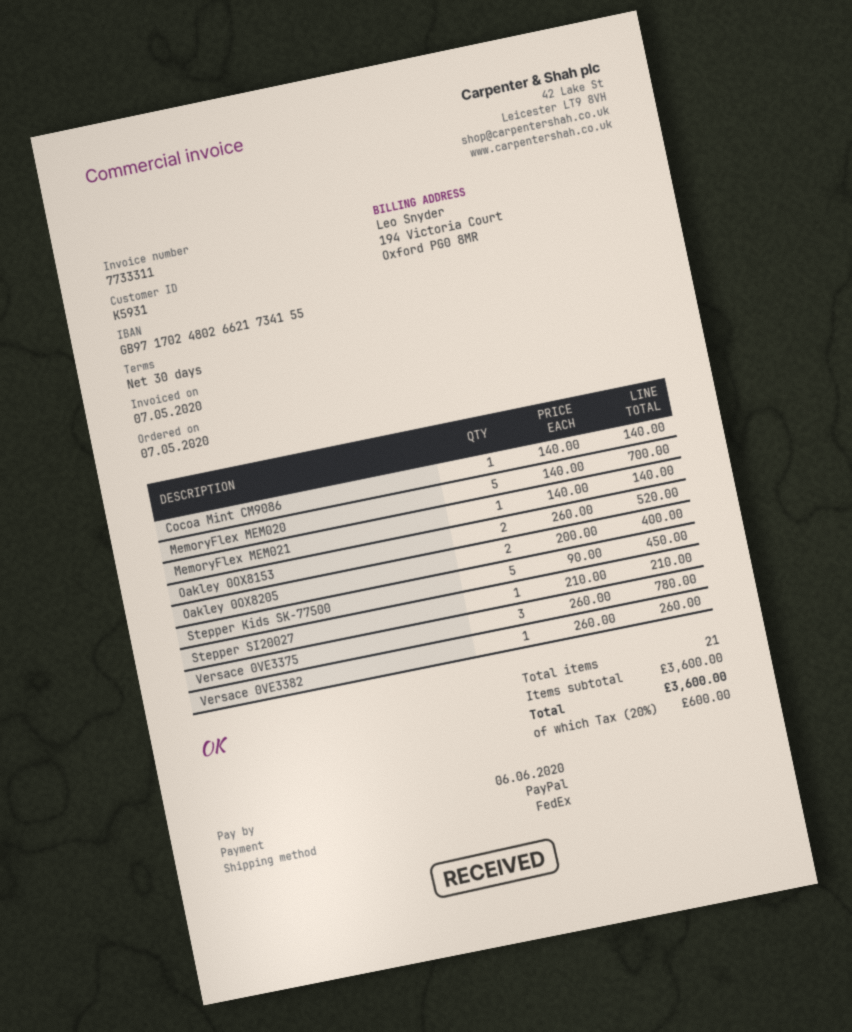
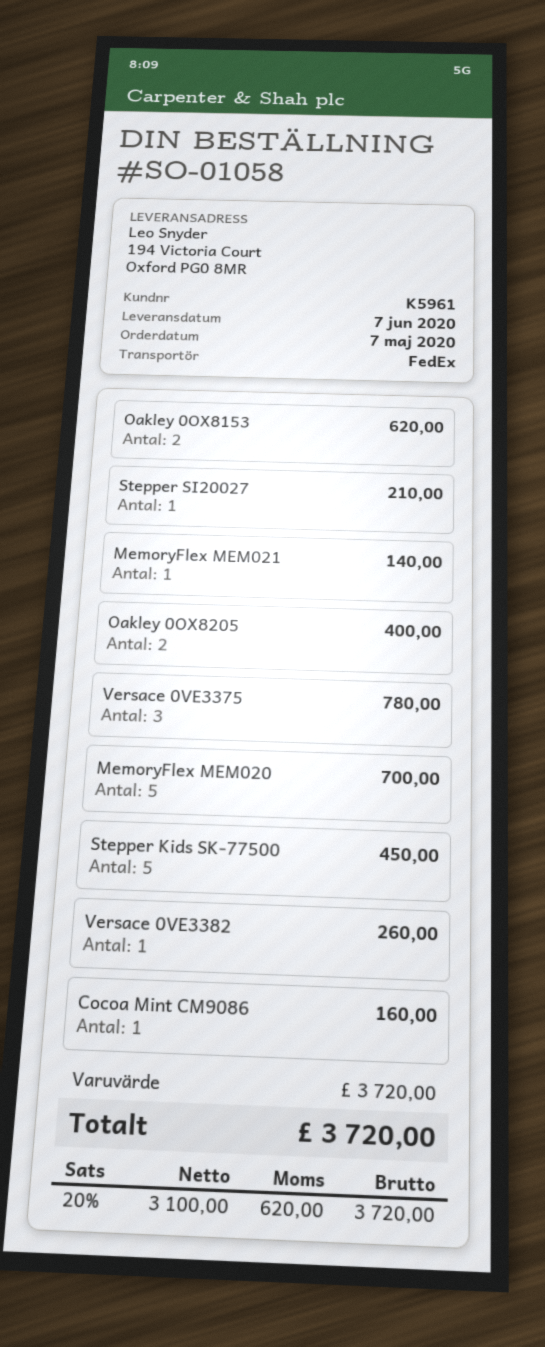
customer number: K5931 -> K5961
Cocoa Mint CM9086: 1 for 140.00 -> 1 for 160.00
Oakley 0OX8153: 2 for 520.00 -> 2 for 620.00
subtotal: 3600.00 -> 3720.00
tax: 20% = 600.00 -> 20% = 620.00
total: 3600.00 -> 3720.00

